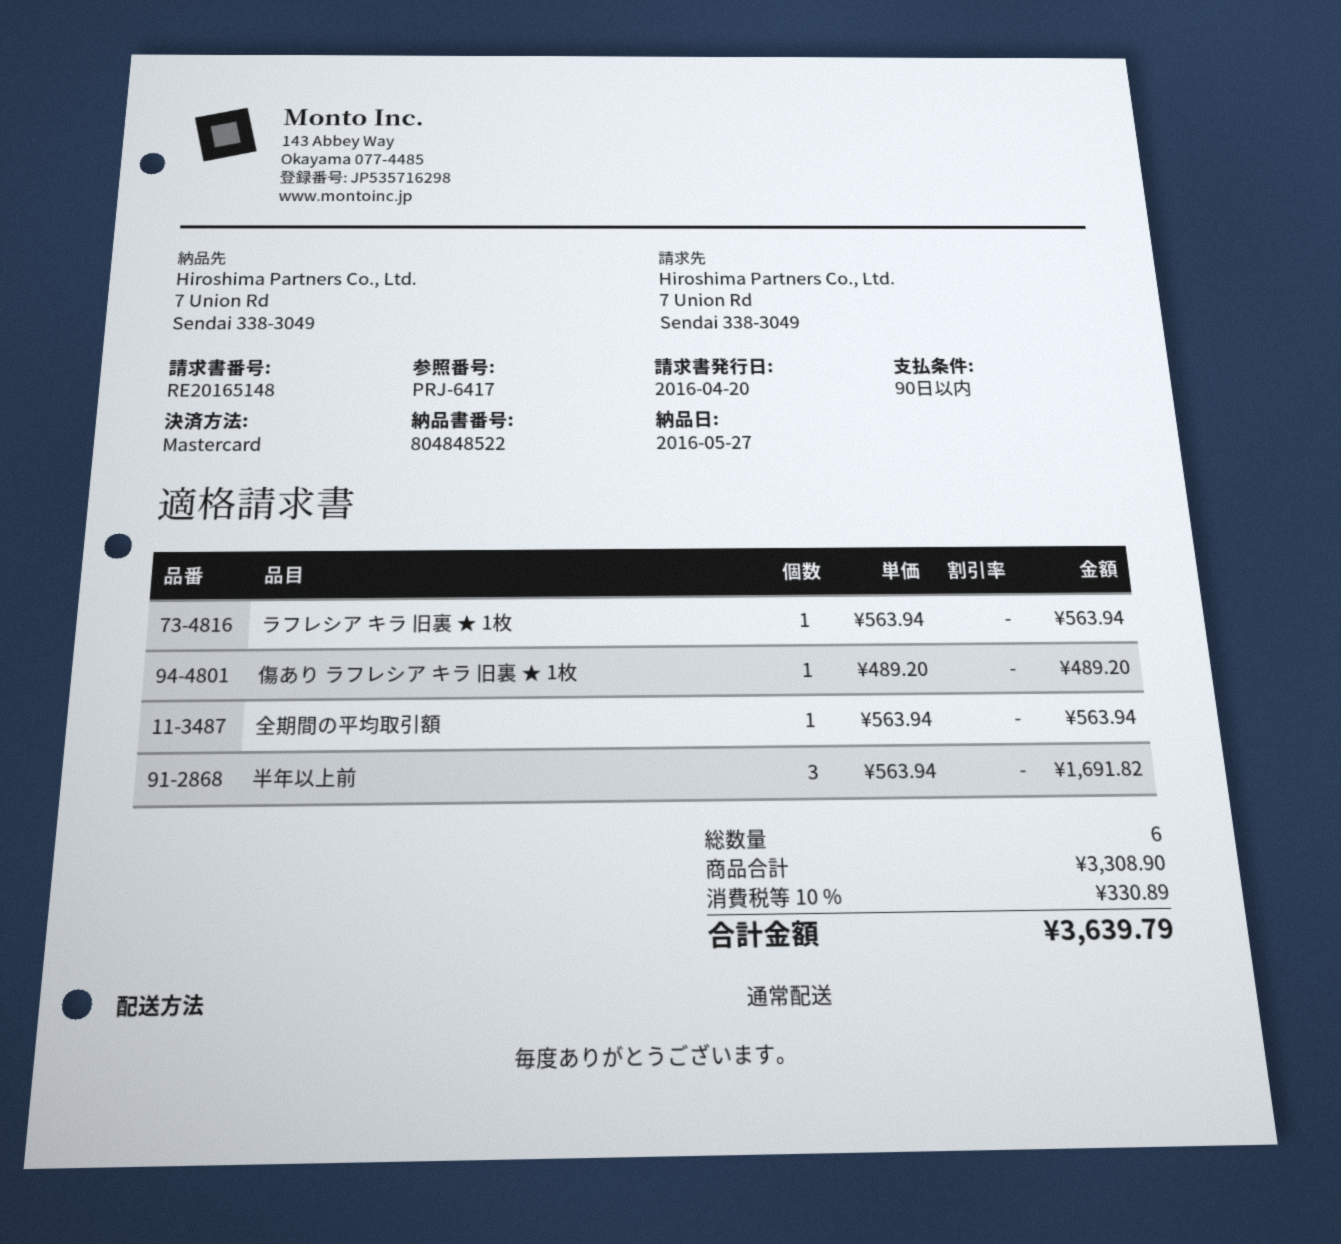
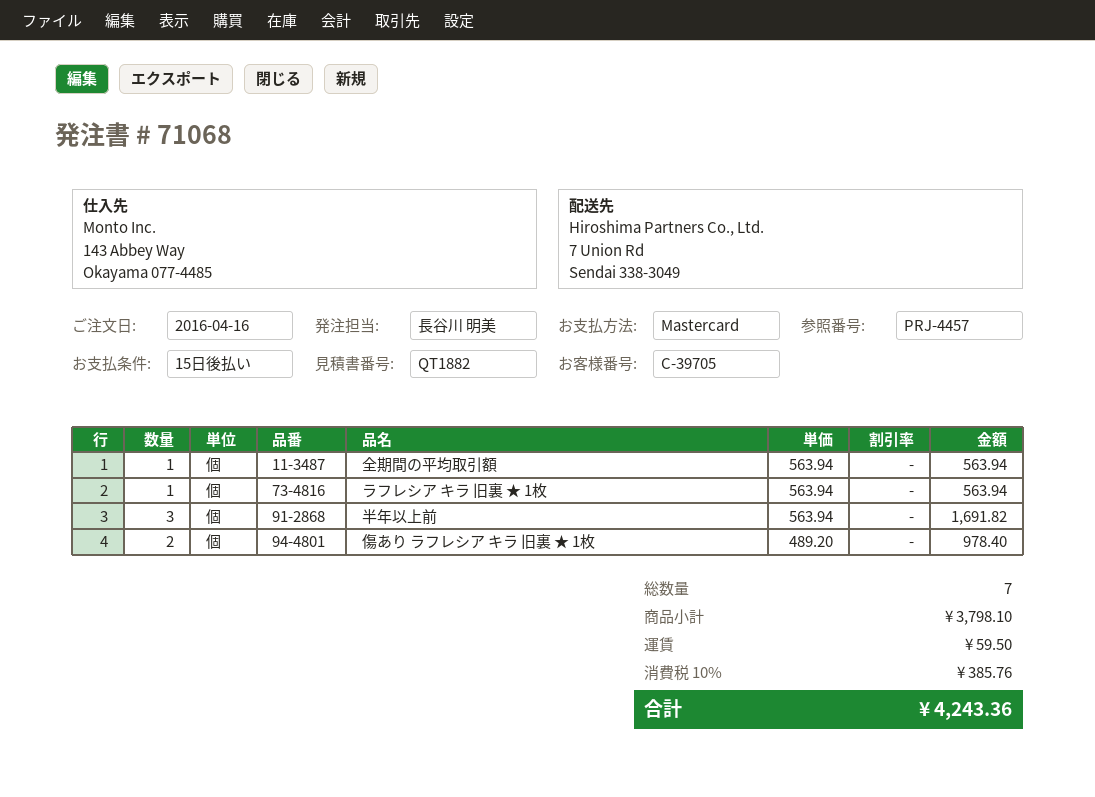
payment terms: 90 days -> 15 days
reference: PRJ-6417 -> PRJ-4457
傷あり ラフレシア キラ 旧裏 ★ 1枚: 1 x 489.20 = 489.20 -> 2 x 489.20 = 978.40
total quantity: 6 -> 7
subtotal: 3308.90 -> 3798.10
shipping: none -> 59.50
tax: 10% = 330.89 -> 10% = 385.76
total: 3639.79 -> 4243.36

